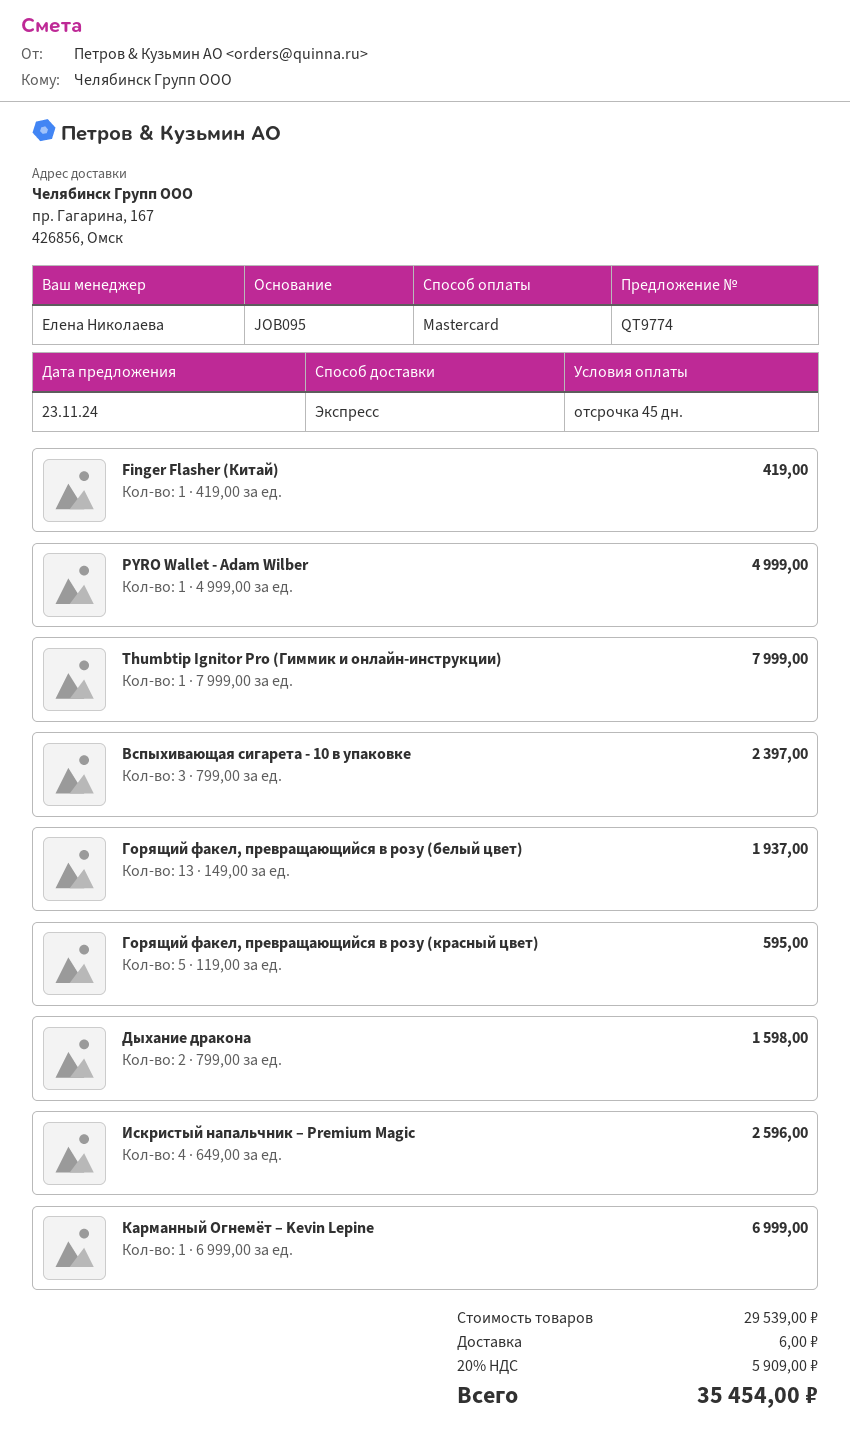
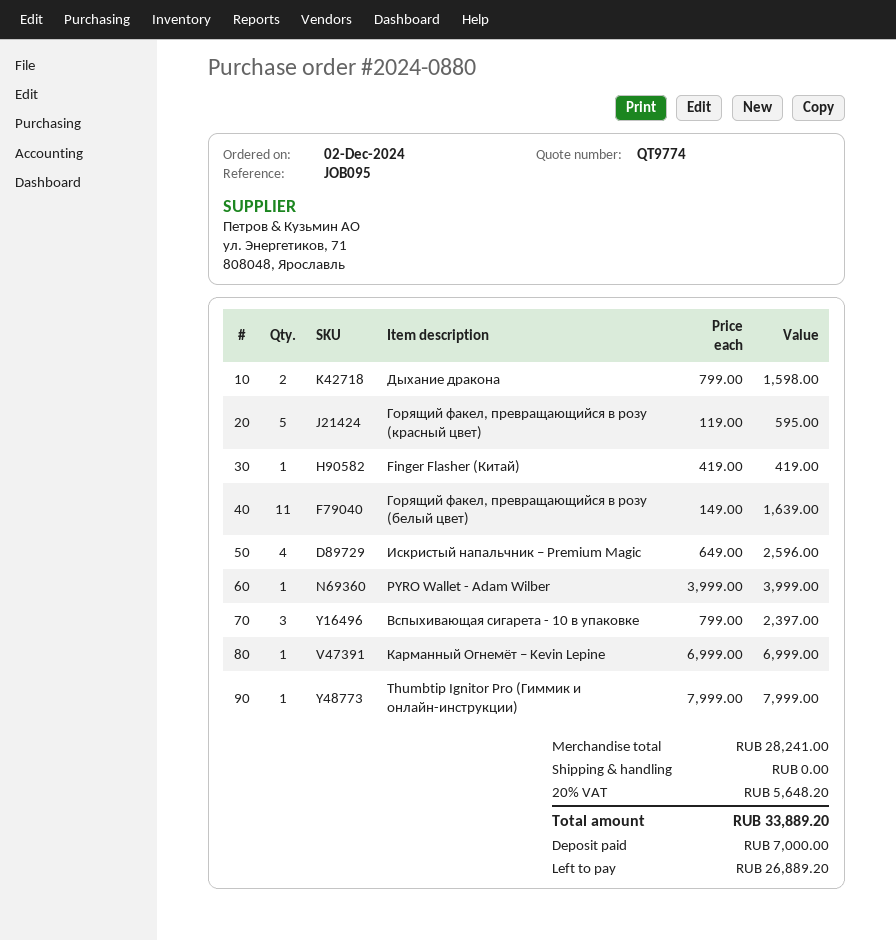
PYRO Wallet - Adam Wilber: 1 x 4999.00 = 4999.00 -> 1 x 3999.00 = 3999.00
Горящий факел, превращающийся в розу (белый цвет): 13 x 149.00 = 1937.00 -> 11 x 149.00 = 1639.00
subtotal: 29539.00 -> 28241.00
shipping: 6.00 -> 0.00
tax: 20% = 5909.00 -> 20% = 5648.20
total: 35454.00 -> 33889.20

